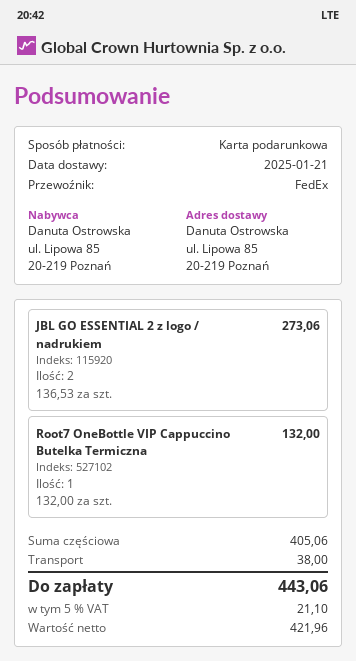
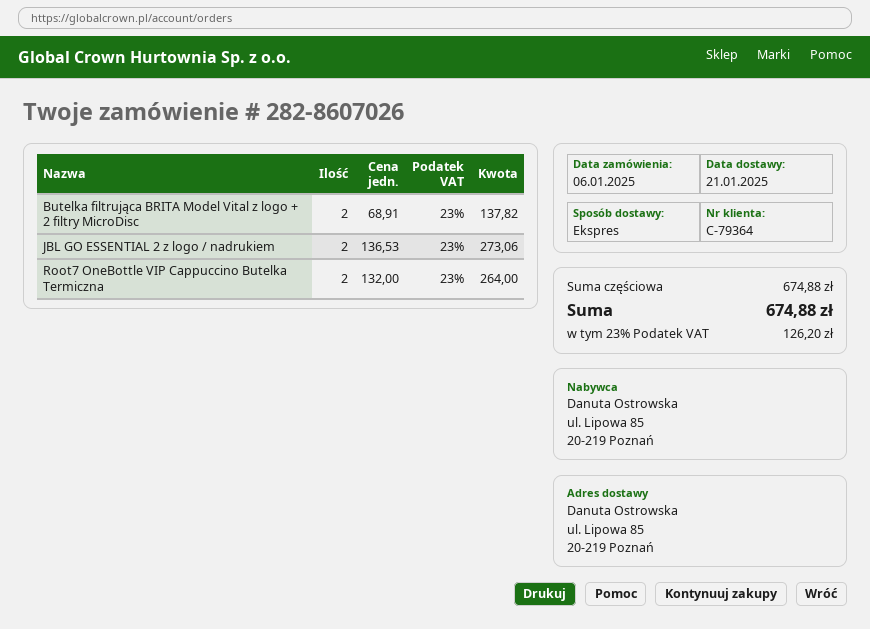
shipping method: FedEx -> express
Root7 OneBottle VIP Cappuccino Butelka Termiczna: 1 x 132.00 = 132.00 -> 2 x 132.00 = 264.00
Butelka filtrująca BRITA Model Vital z logo + 2 filtry MicroDisc: none -> 2 x 68.91 = 137.82
subtotal: 405.06 -> 674.88
shipping: 38.00 -> none
tax: 5% = 21.10 -> 23% = 126.20
total: 443.06 -> 674.88

